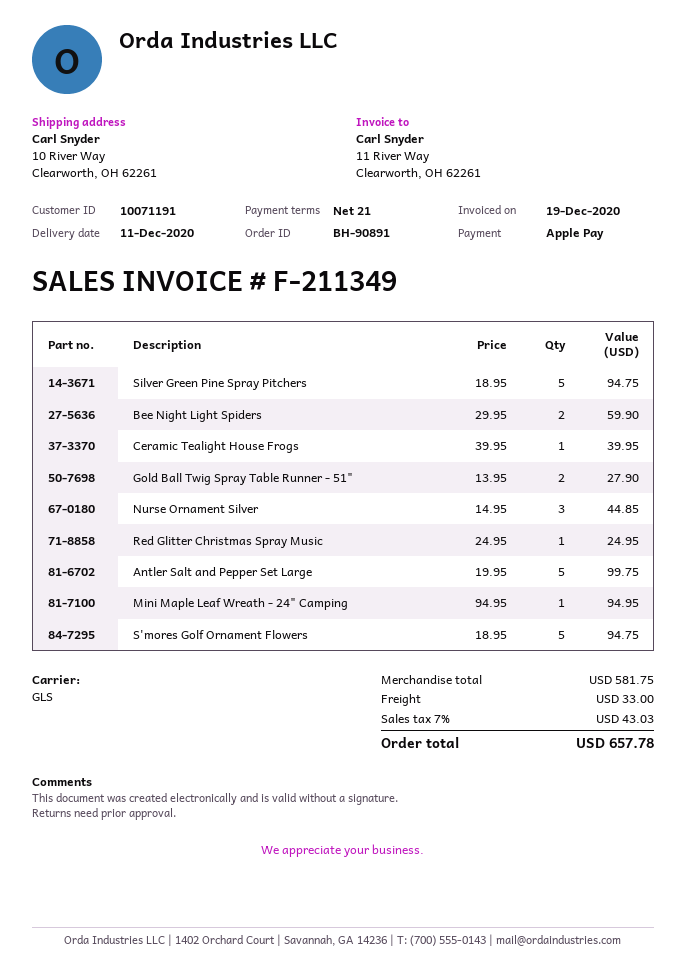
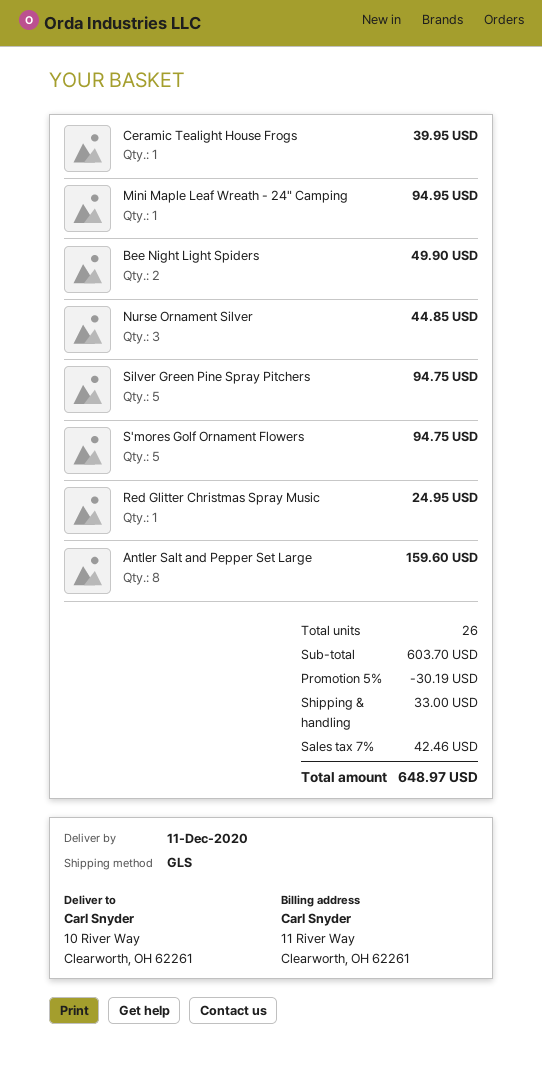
Bee Night Light Spiders: 2 for 59.90 -> 2 for 49.90
Gold Ball Twig Spray Table Runner - 51": 2 for 27.90 -> none
Antler Salt and Pepper Set Large: 5 for 99.75 -> 8 for 159.60
subtotal: 581.75 -> 603.70
discount: none -> 5% = 30.19
tax: 7% = 43.03 -> 7% = 42.46
total: 657.78 -> 648.97

